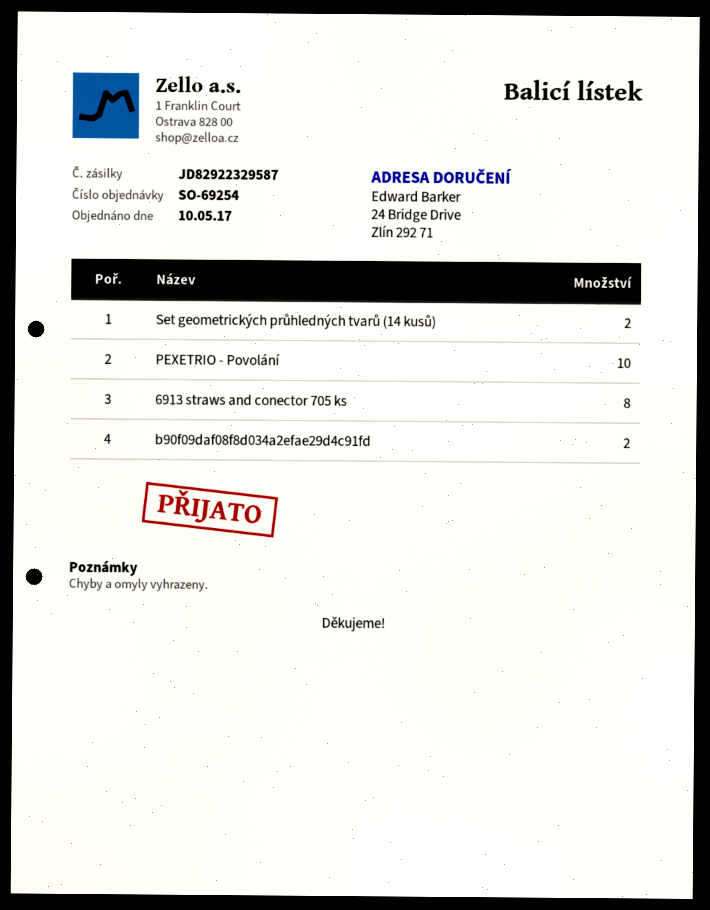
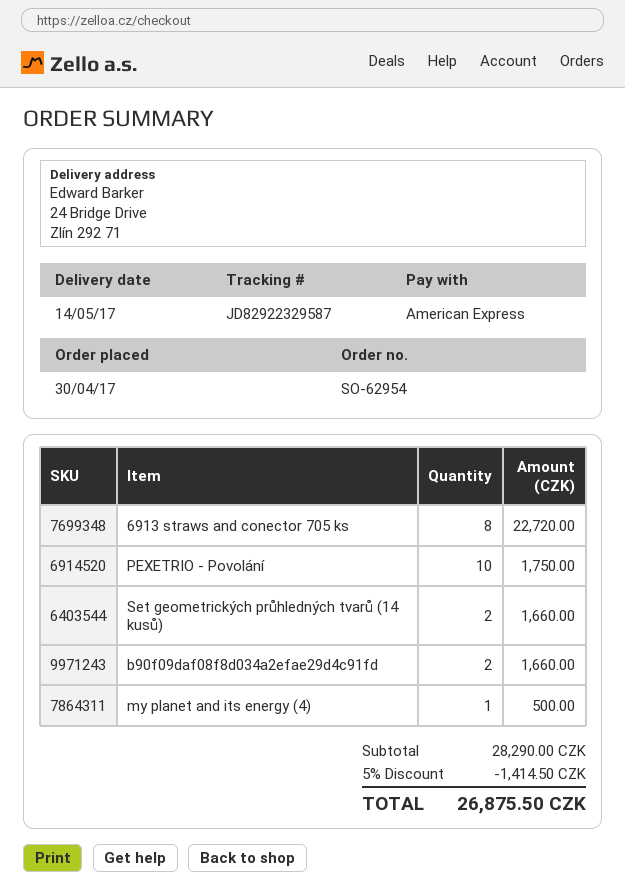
order number: SO-69254 -> SO-62954
order date: 2017-05-10 -> 2017-04-30
my planet and its energy (4): none -> 1

